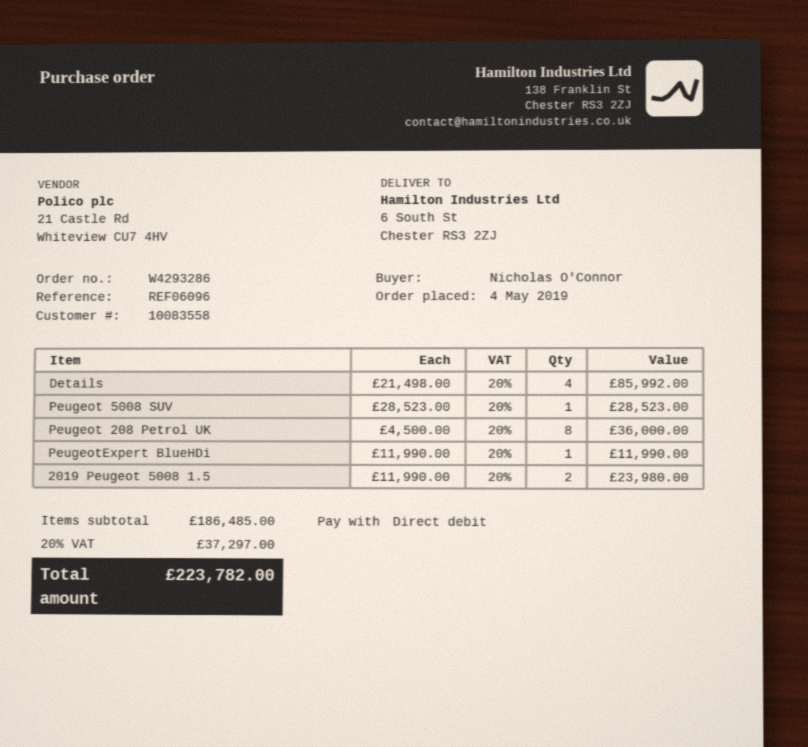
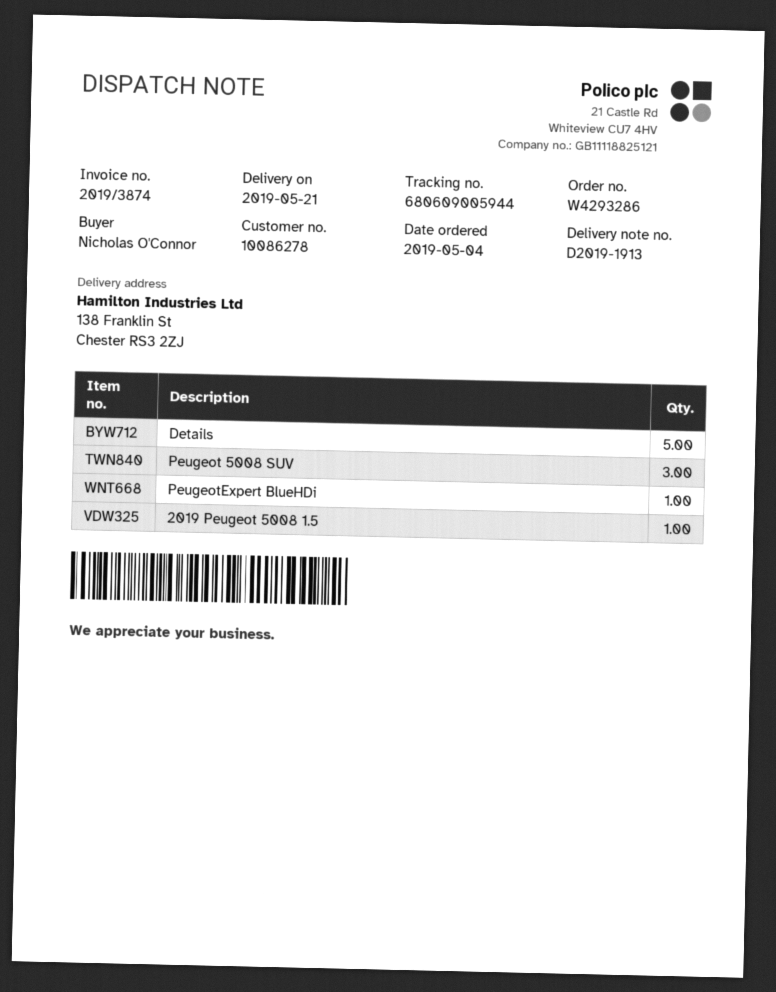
customer number: 10083558 -> 10086278
ship to: 6 South St, Chester RS3 2ZJ -> 138 Franklin St, Chester RS3 2ZJ
Details: 4 -> 5
Peugeot 5008 SUV: 1 -> 3
Peugeot 208 Petrol UK: 8 -> none
2019 Peugeot 5008 1.5: 2 -> 1

